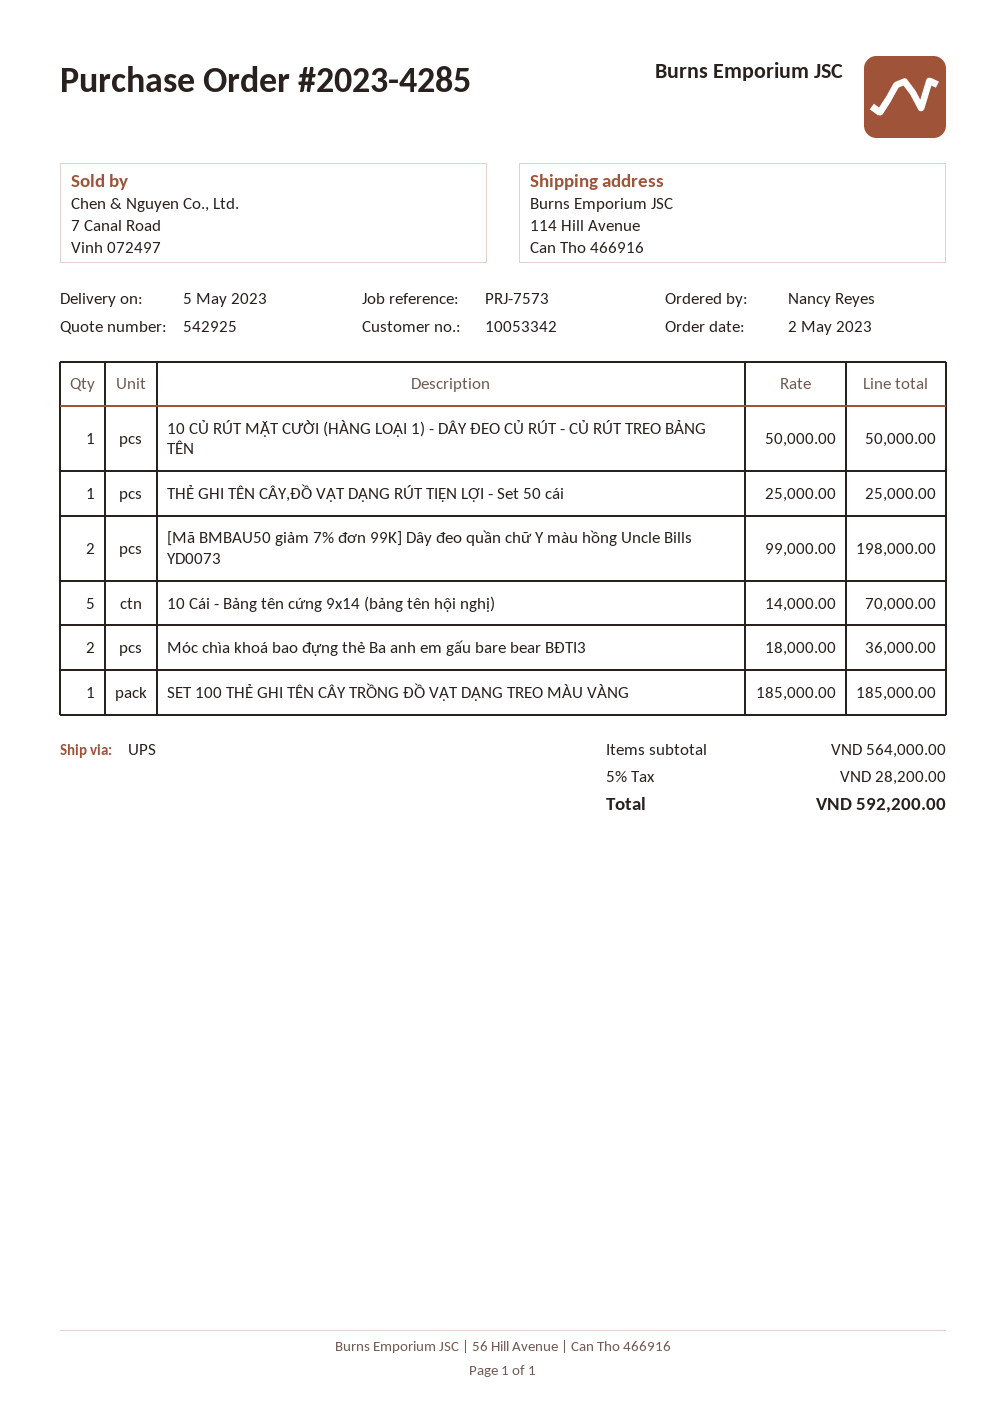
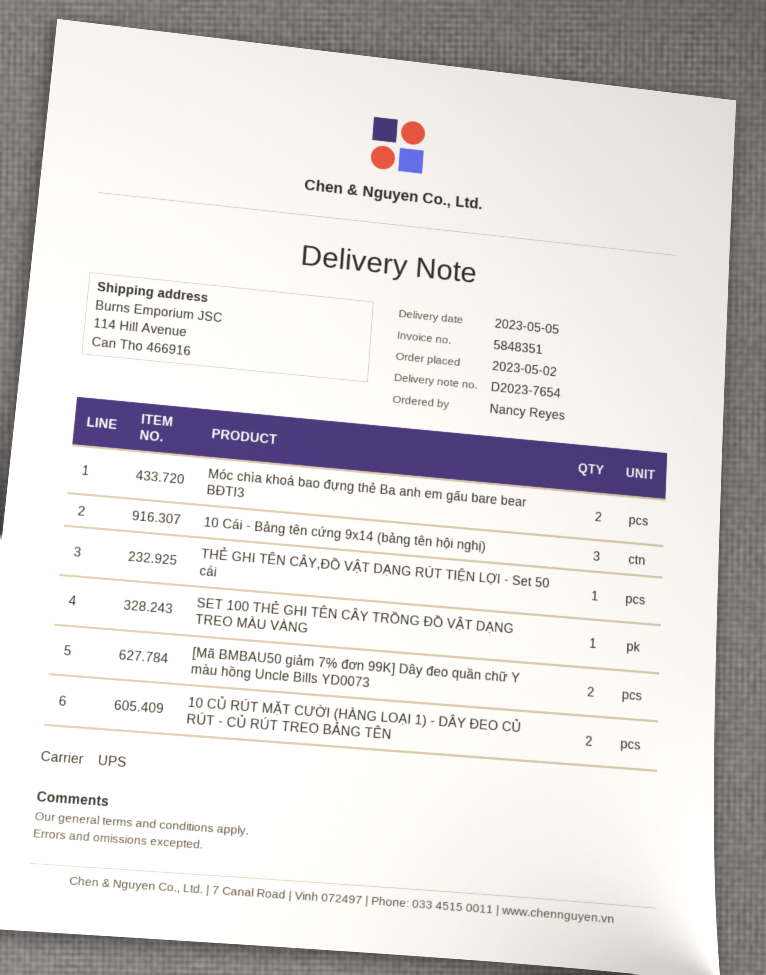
10 CỦ RÚT MẶT CƯỜI (HÀNG LOẠI 1) - DÂY ĐEO CỦ RÚT - CỦ RÚT TREO BẢNG TÊN: 1 -> 2
10 Cái - Bảng tên cứng 9x14 (bảng tên hội nghị): 5 -> 3

